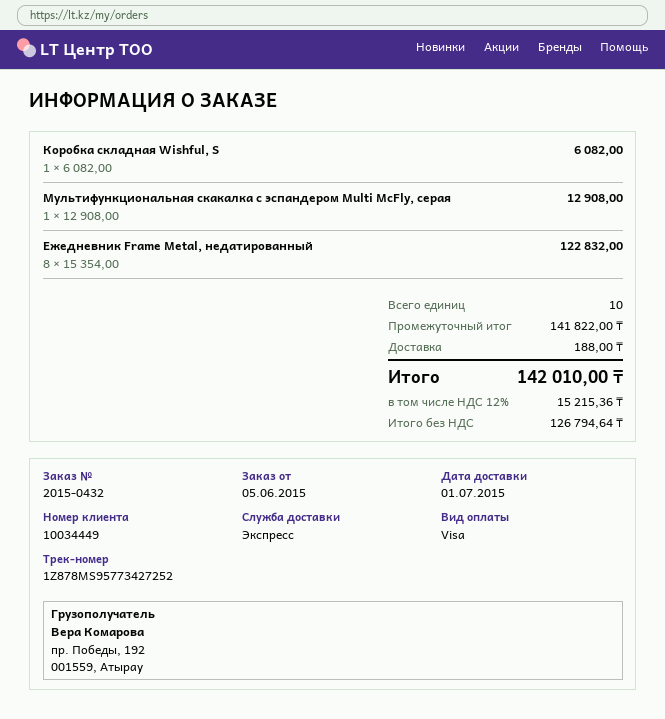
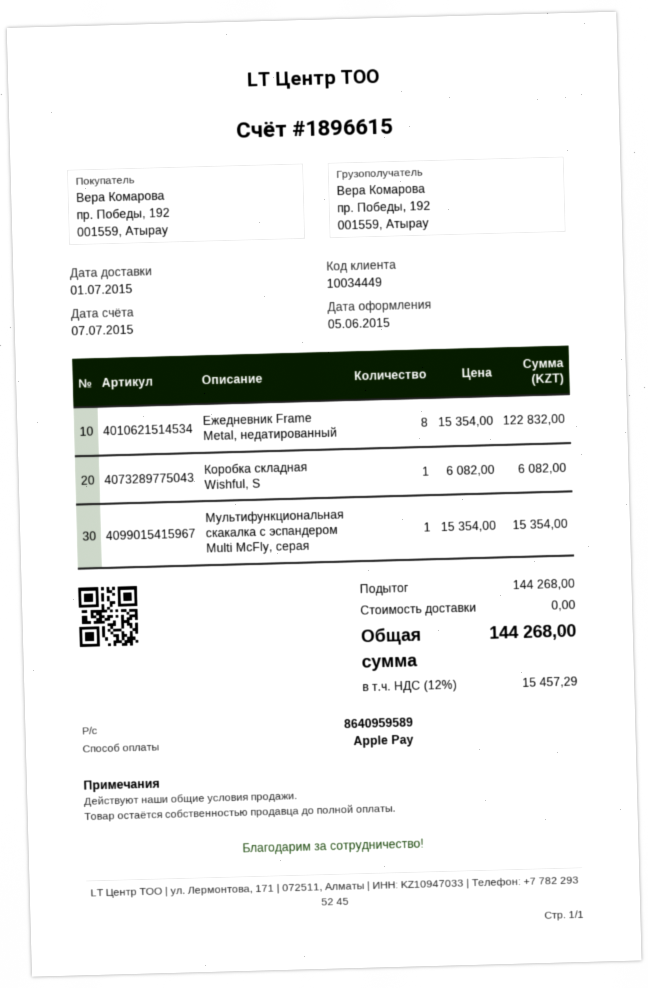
payment method: Visa -> Apple Pay
Мультифункциональная скакалка с эспандером Multi McFly, серая: 1 x 12908.00 = 12908.00 -> 1 x 15354.00 = 15354.00
subtotal: 141822.00 -> 144268.00
shipping: 188.00 -> 0.00
tax: 12% = 15215.36 -> 12% = 15457.29
total: 142010.00 -> 144268.00

